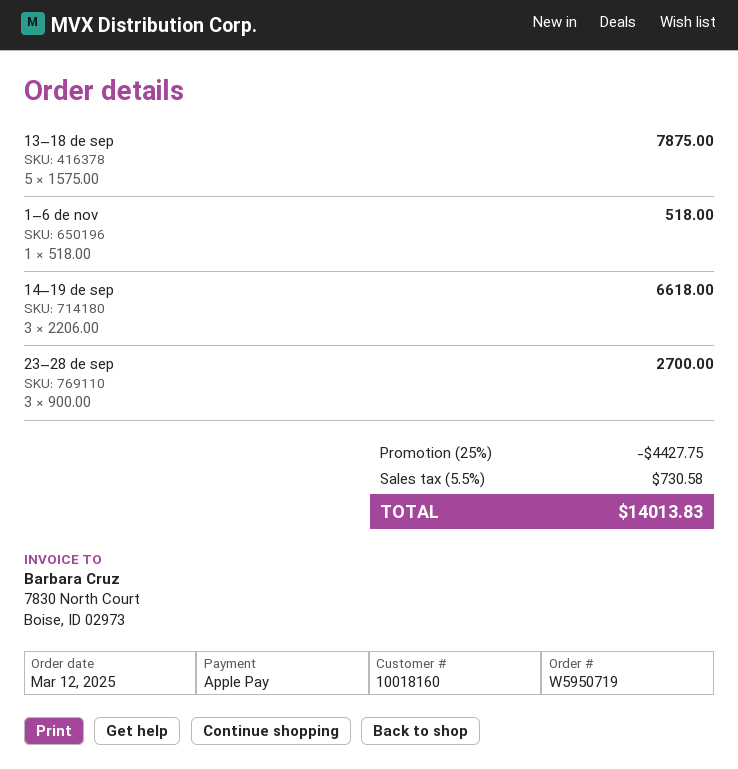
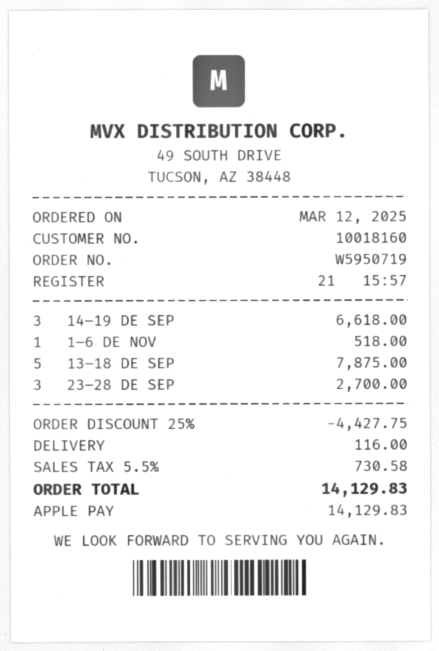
shipping: none -> 116.00
total: 14013.83 -> 14129.83

